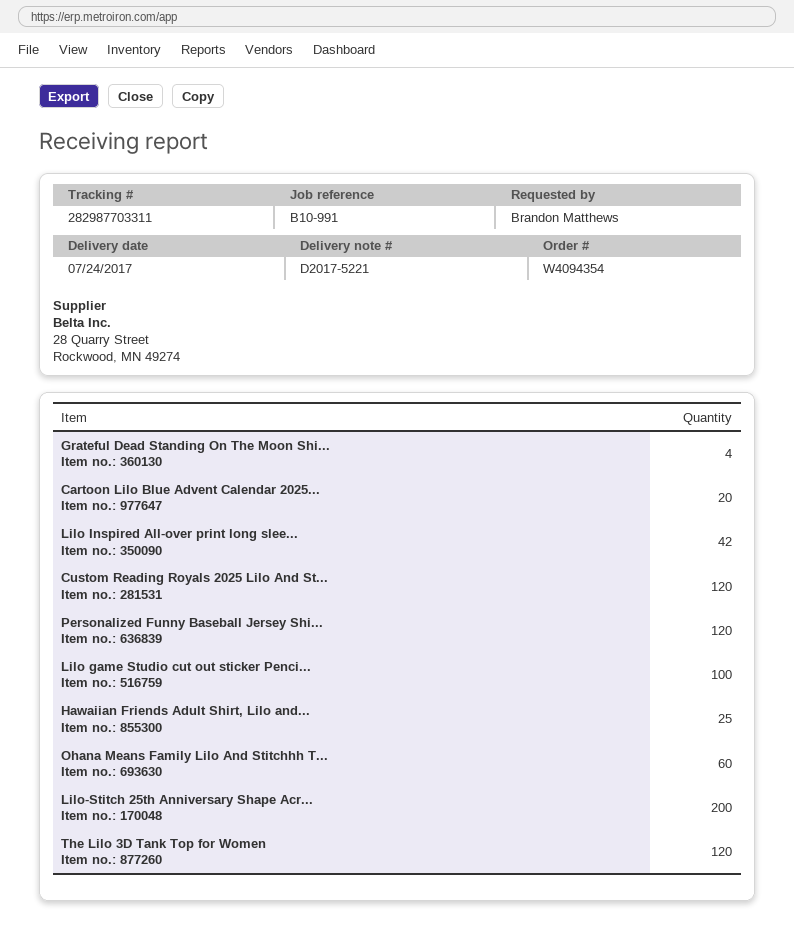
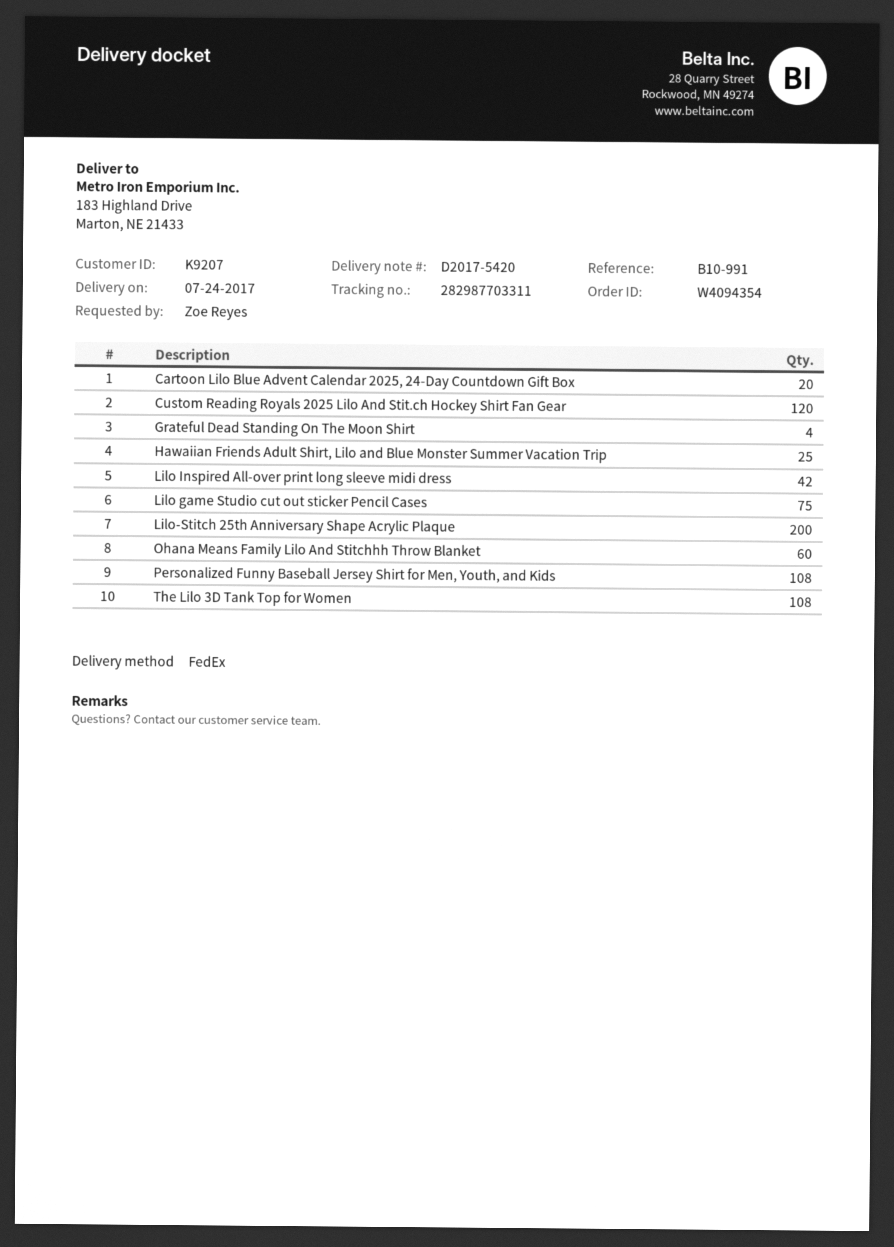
delivery note number: D2017-5221 -> D2017-5420
ordered by: Brandon Matthews -> Zoe Reyes
Personalized Funny Baseball Jersey Shi...: 120 -> 108
Lilo game Studio cut out sticker Penci...: 100 -> 75
The Lilo 3D Tank Top for Women: 120 -> 108

